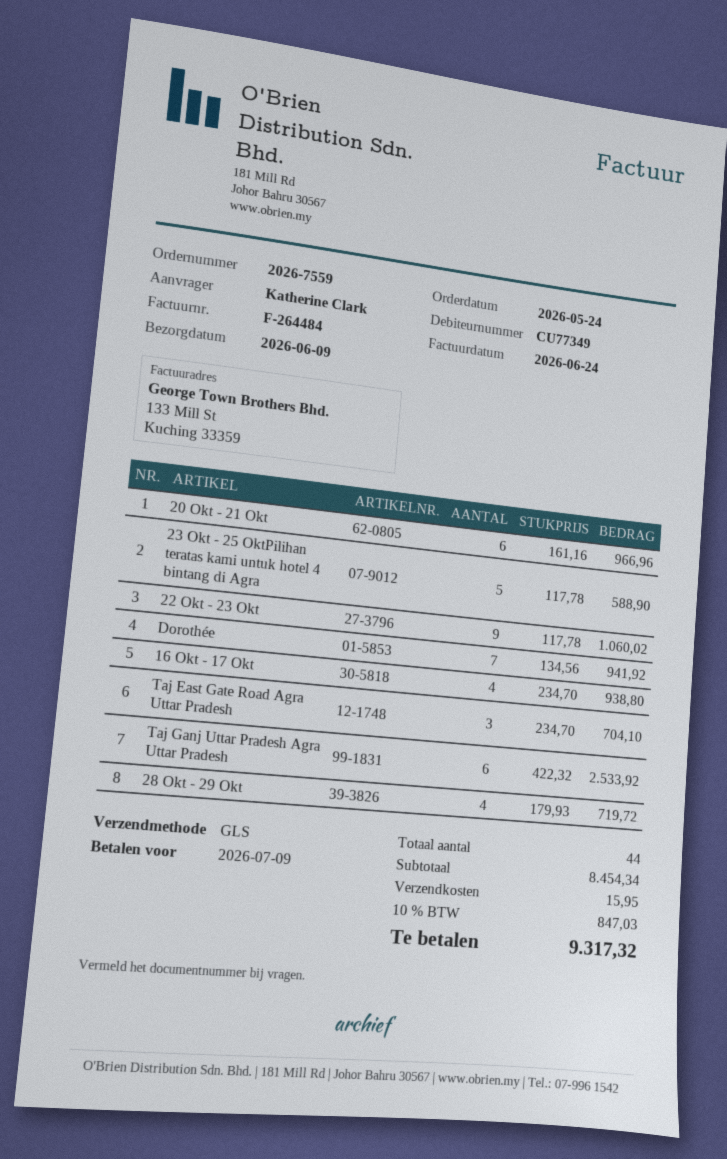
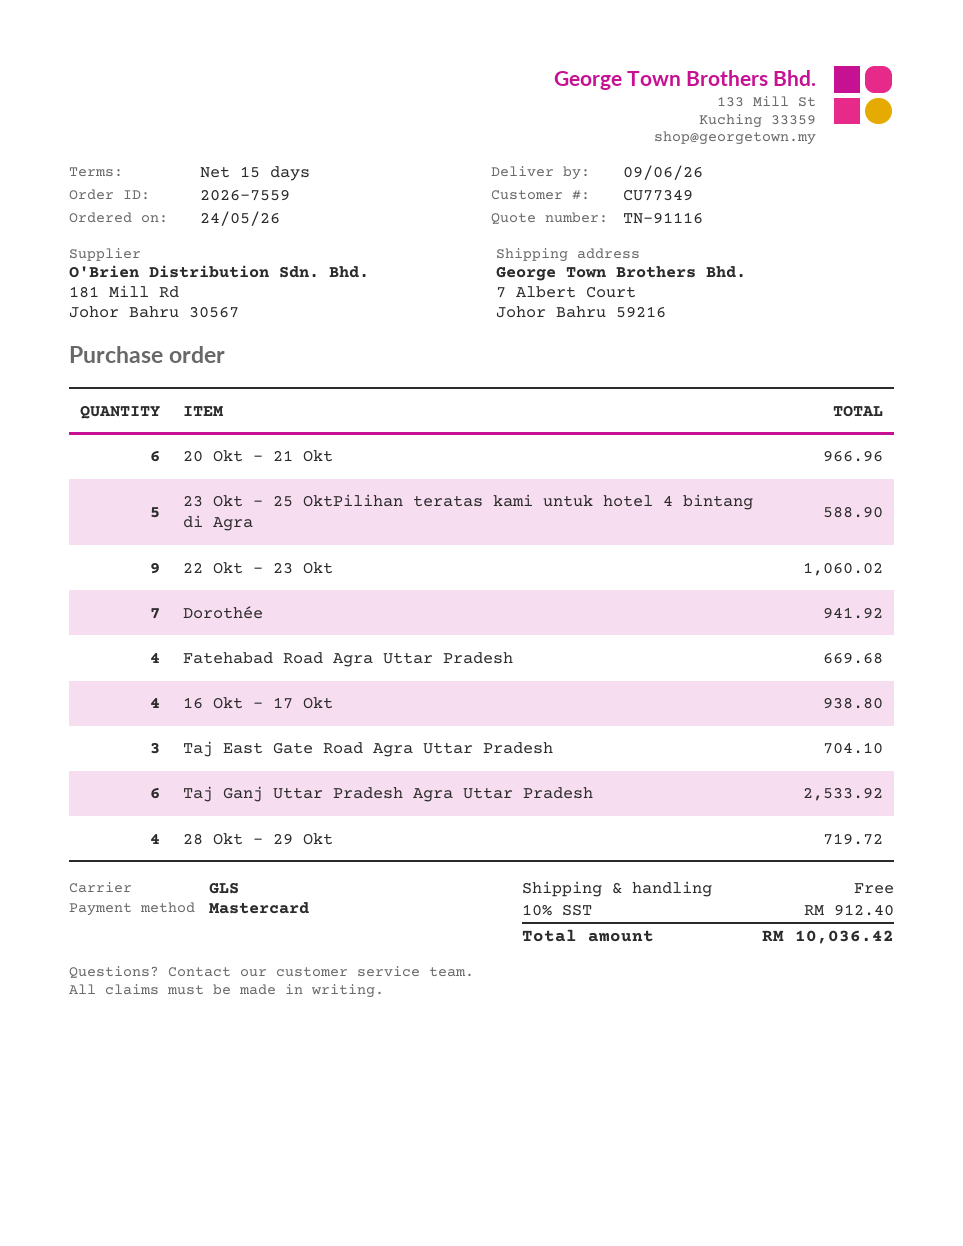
Fatehabad Road Agra Uttar Pradesh: none -> 4 for 669.68
shipping: 15.95 -> 0.00
tax: 10% = 847.03 -> 10% = 912.40
total: 9317.32 -> 10036.42

